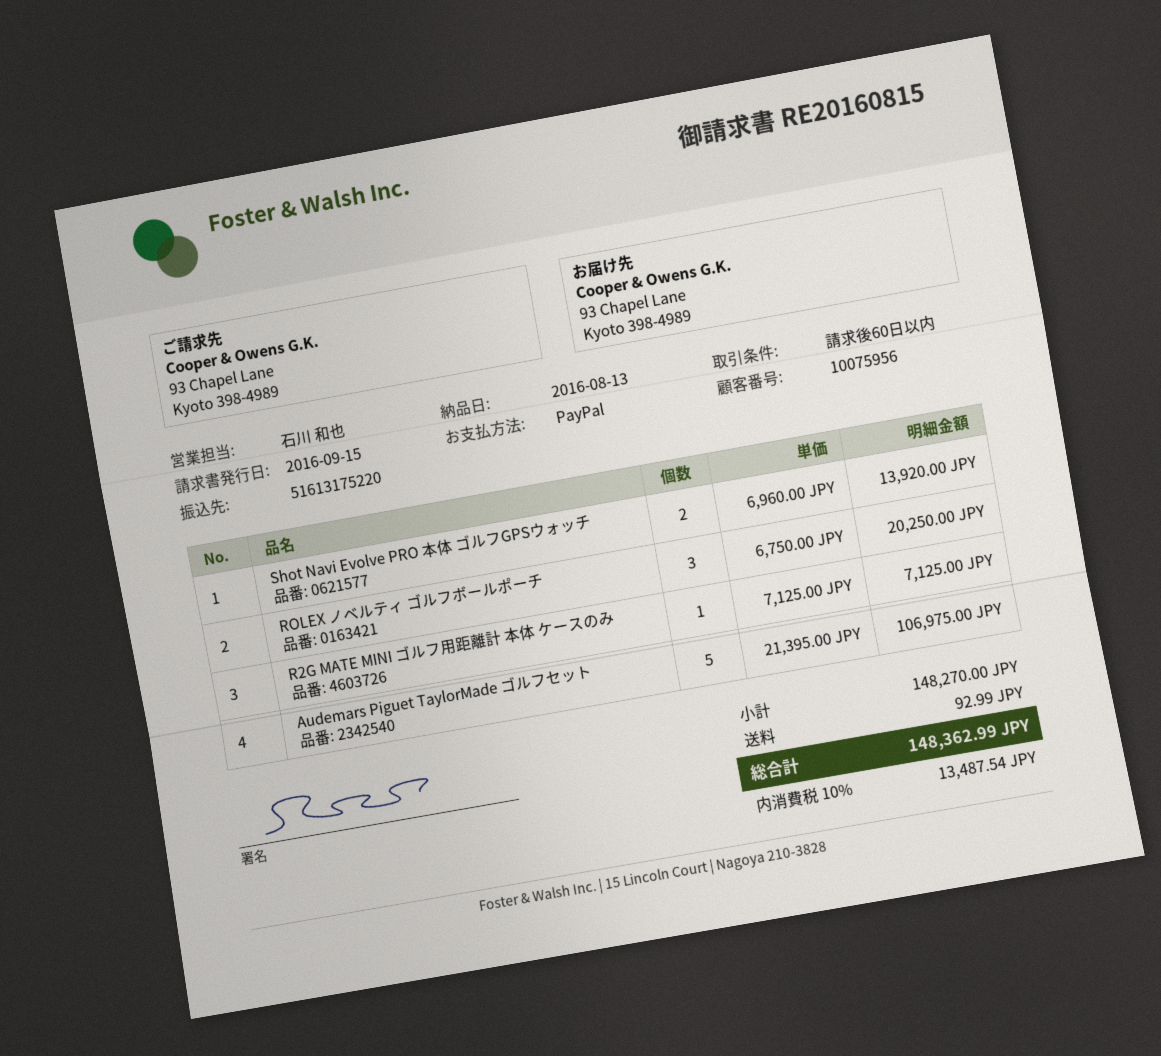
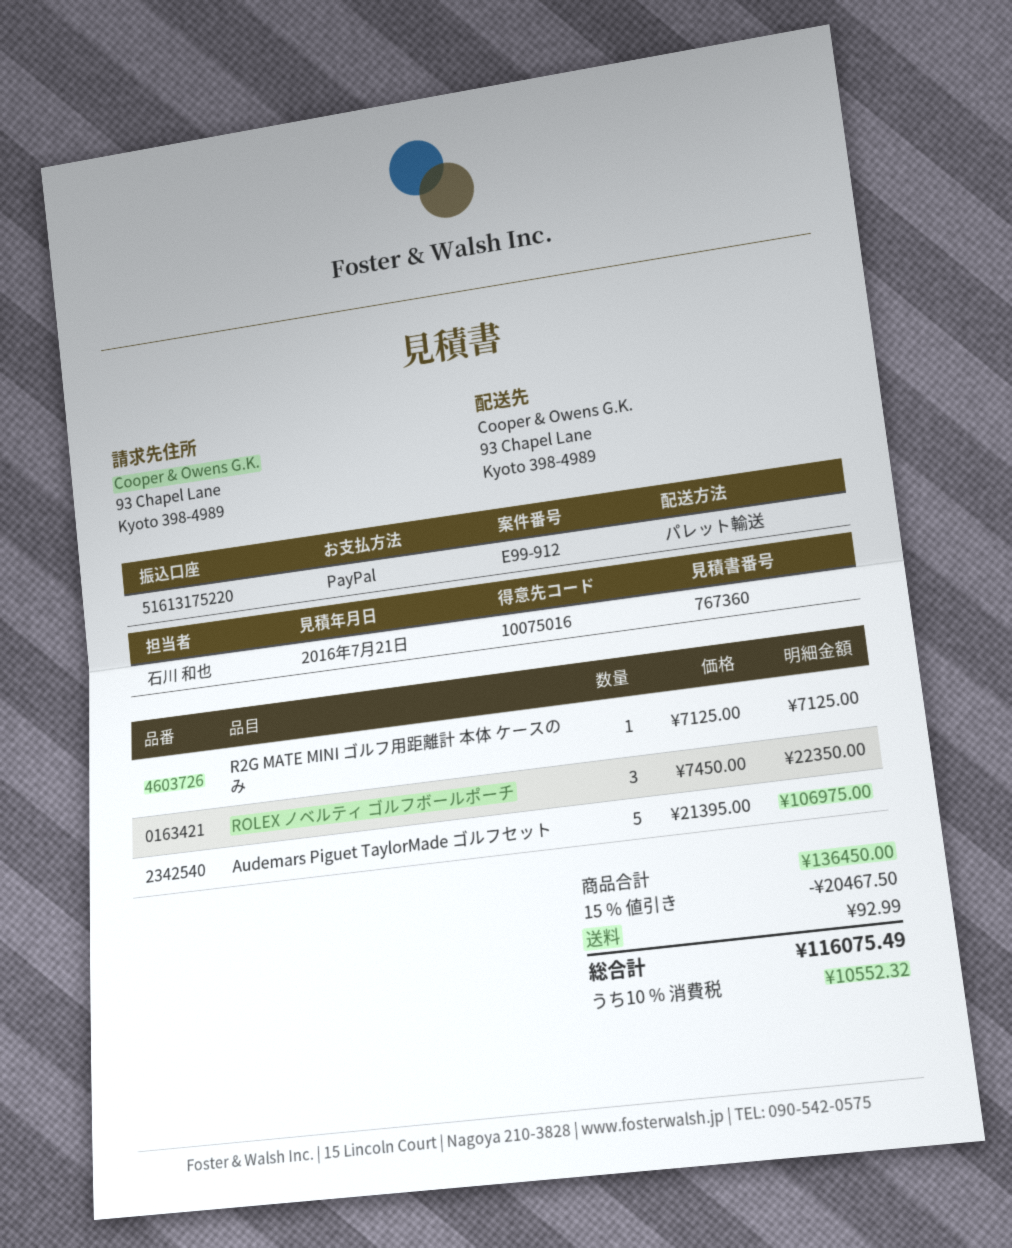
customer number: 10075956 -> 10075016
Shot Navi Evolve PRO 本体 ゴルフGPSウォッチ: 2 x 6960.00 = 13920.00 -> none
ROLEX ノベルティ ゴルフボールポーチ: 3 x 6750.00 = 20250.00 -> 3 x 7450.00 = 22350.00
subtotal: 148270.00 -> 136450.00
discount: none -> 15% = 20467.50
tax: 10% = 13487.54 -> 10% = 10552.32
total: 148362.99 -> 116075.49

